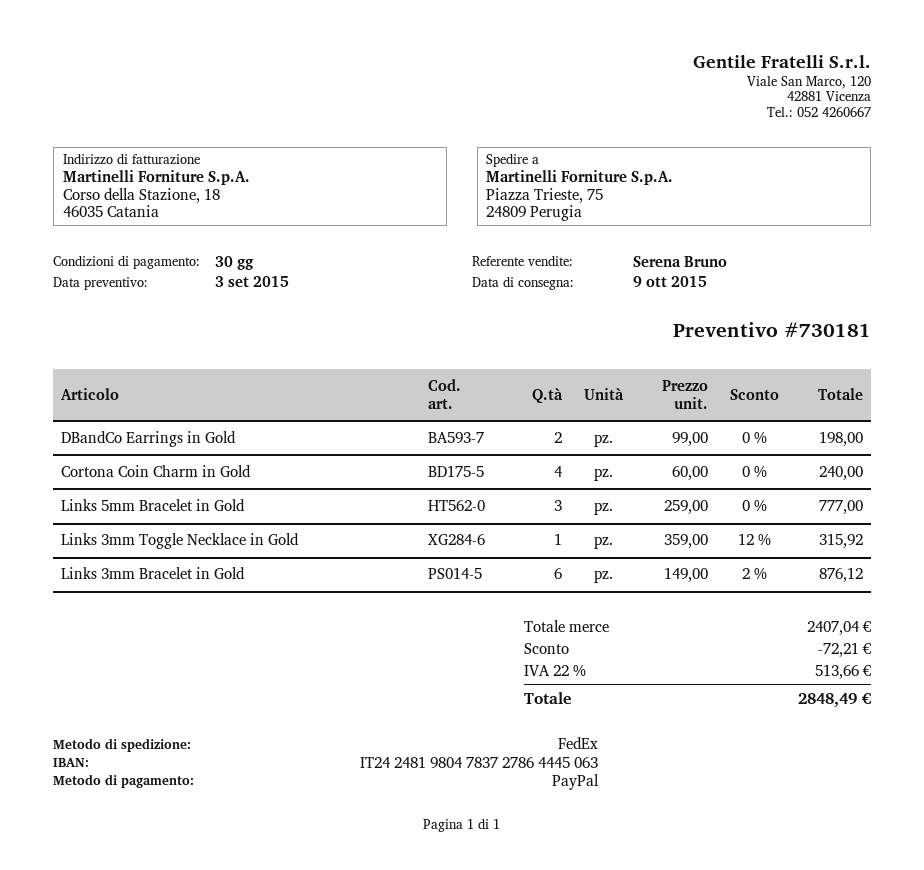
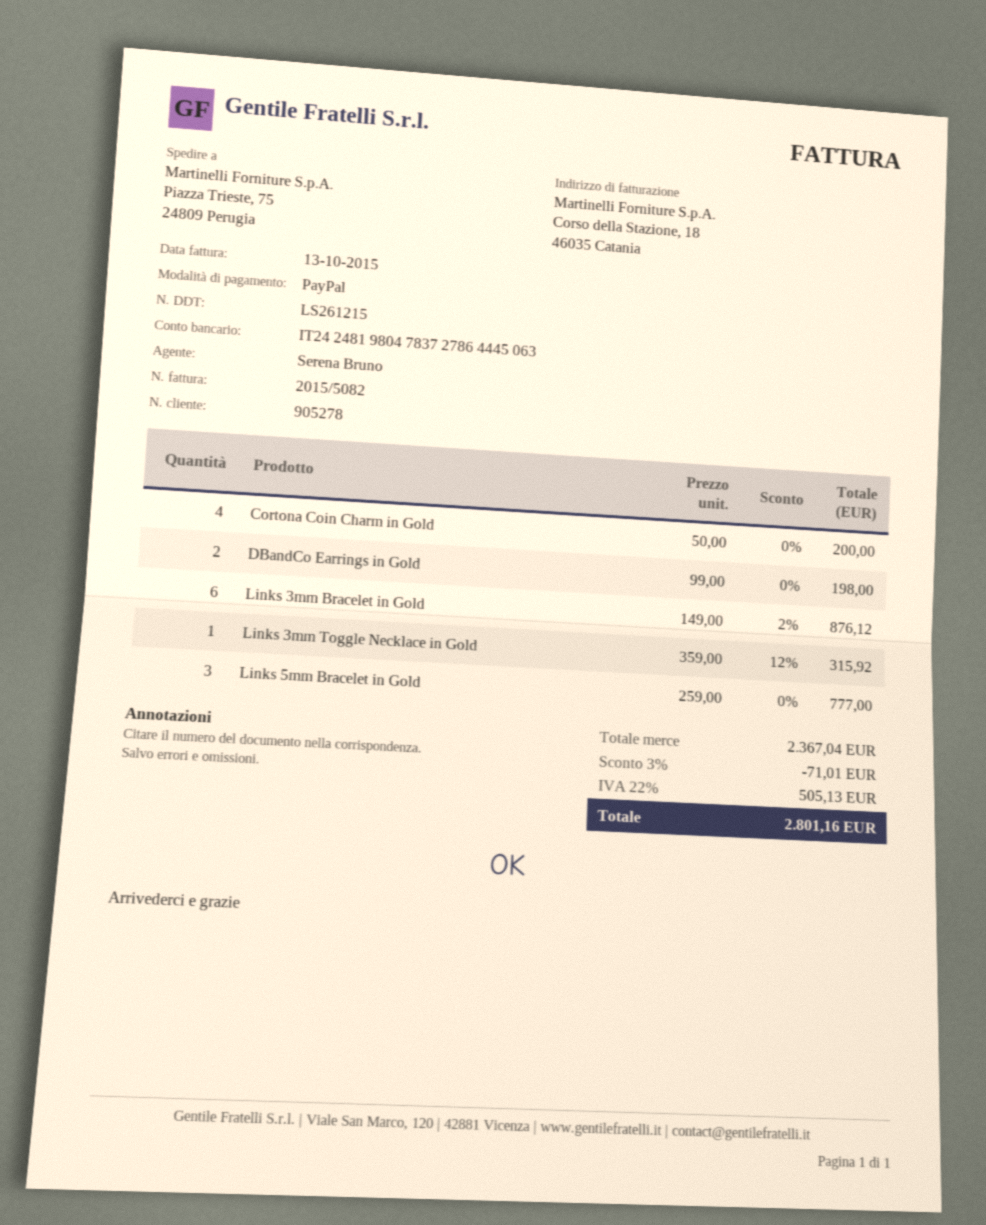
Cortona Coin Charm in Gold: 4 x 60.00 = 240.00 -> 4 x 50.00 = 200.00
subtotal: 2407.04 -> 2367.04
discount: 72.21 -> 71.01
tax: 22% = 513.66 -> 22% = 505.13
total: 2848.49 -> 2801.16

